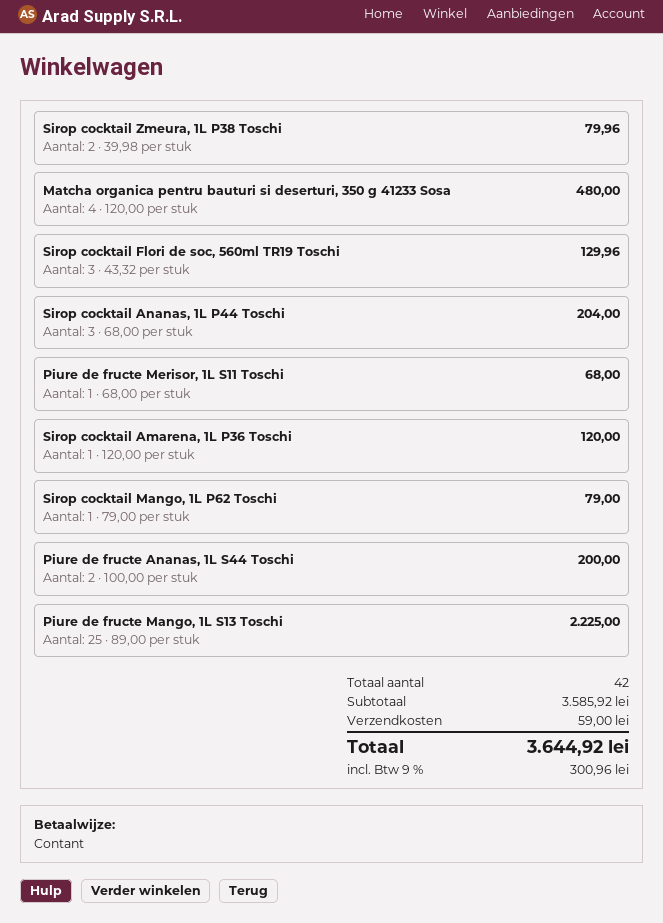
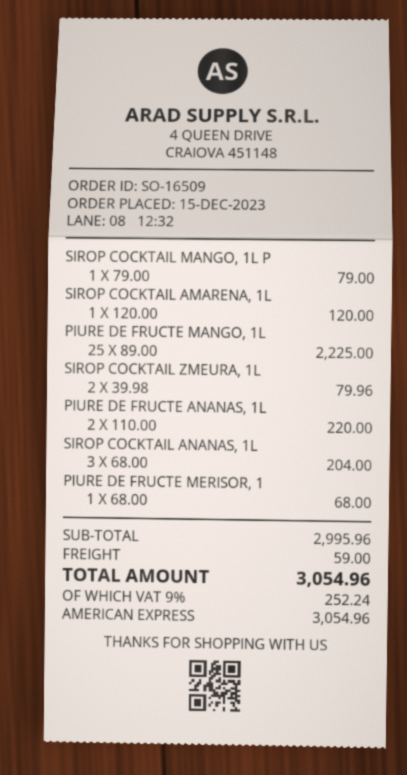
payment method: cash -> American Express
Matcha organica pentru bauturi si deserturi, 350 g 41233 Sosa: 4 x 120.00 = 480.00 -> none
Sirop cocktail Flori de soc, 560ml TR19 Toschi: 3 x 43.32 = 129.96 -> none
Piure de fructe Ananas, 1L S44 Toschi: 2 x 100.00 = 200.00 -> 2 x 110.00 = 220.00
subtotal: 3585.92 -> 2995.96
tax: 9% = 300.96 -> 9% = 252.24
total: 3644.92 -> 3054.96

